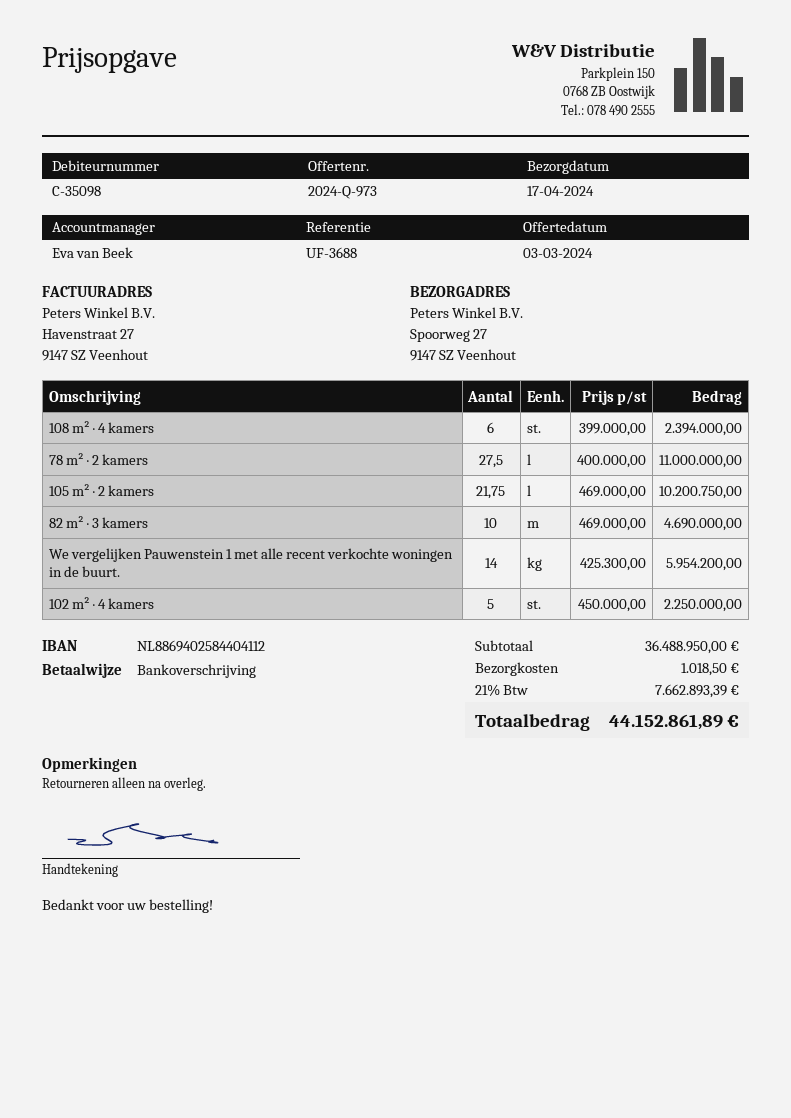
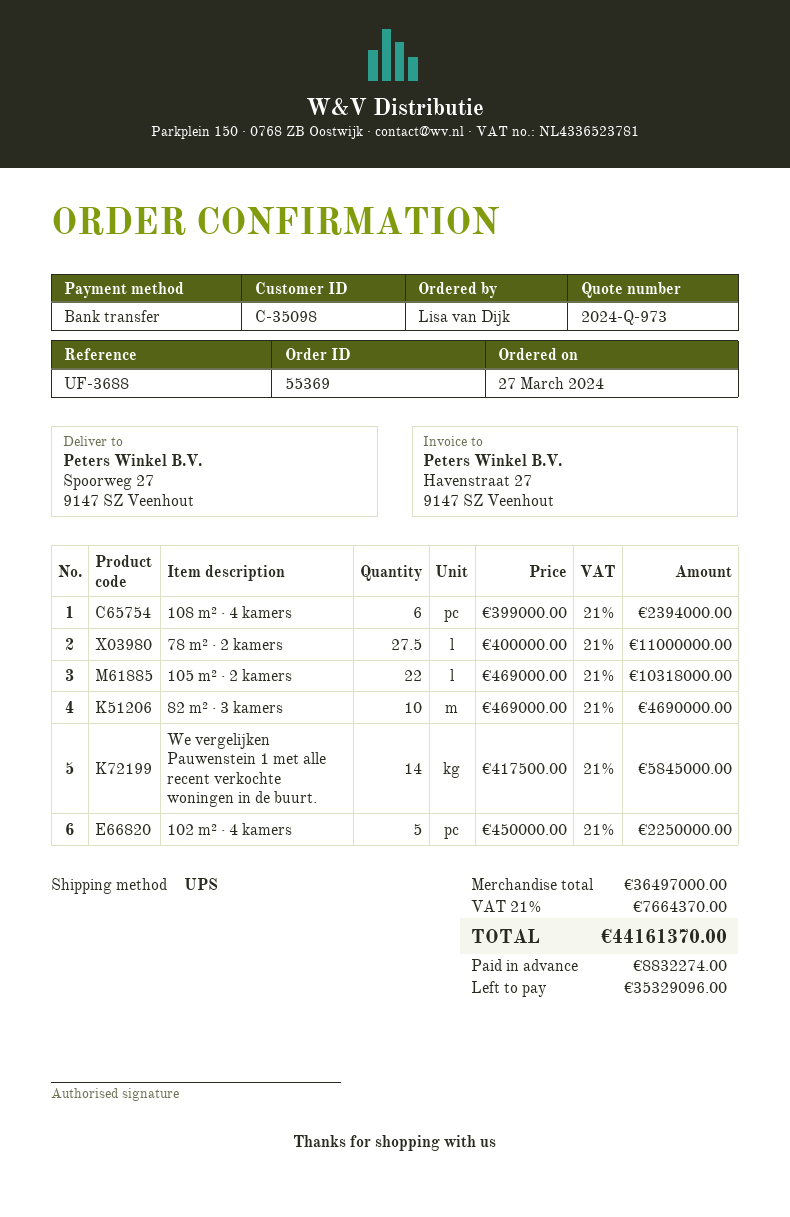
105 m² · 2 kamers: 21.75 x 469000.00 = 10200750.00 -> 22 x 469000.00 = 10318000.00
We vergelijken Pauwenstein 1 met alle recent verkochte woningen in de buurt.: 14 x 425300.00 = 5954200.00 -> 14 x 417500.00 = 5845000.00
subtotal: 36488950.00 -> 36497000.00
shipping: 1018.50 -> none
tax: 21% = 7662893.39 -> 21% = 7664370.00
total: 44152861.89 -> 44161370.00

